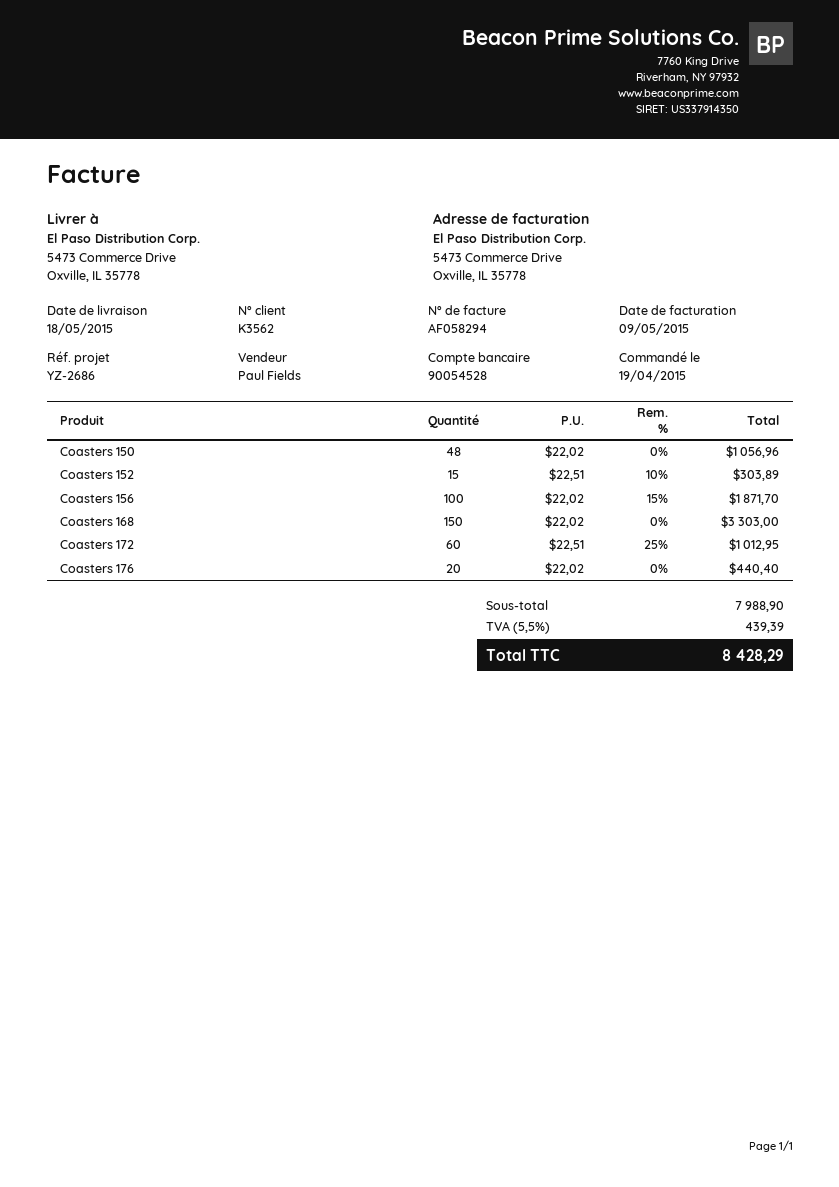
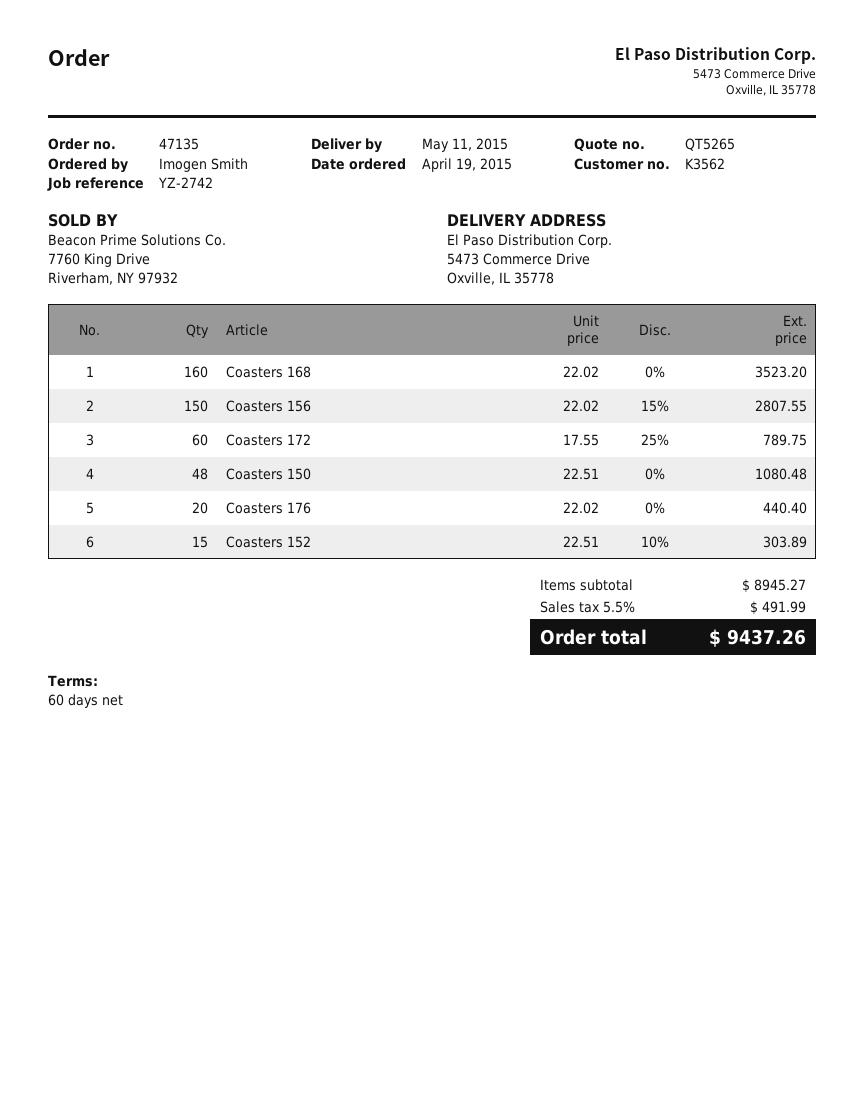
delivery date: 2015-05-18 -> 2015-05-11
reference: YZ-2686 -> YZ-2742
Coasters 150: 48 x 22.02 = 1056.96 -> 48 x 22.51 = 1080.48
Coasters 156: 100 x 22.02 - 15% = 1871.70 -> 150 x 22.02 - 15% = 2807.55
Coasters 168: 150 x 22.02 = 3303.00 -> 160 x 22.02 = 3523.20
Coasters 172: 60 x 22.51 - 25% = 1012.95 -> 60 x 17.55 - 25% = 789.75
subtotal: 7988.90 -> 8945.27
tax: 5.5% = 439.39 -> 5.5% = 491.99
total: 8428.29 -> 9437.26

